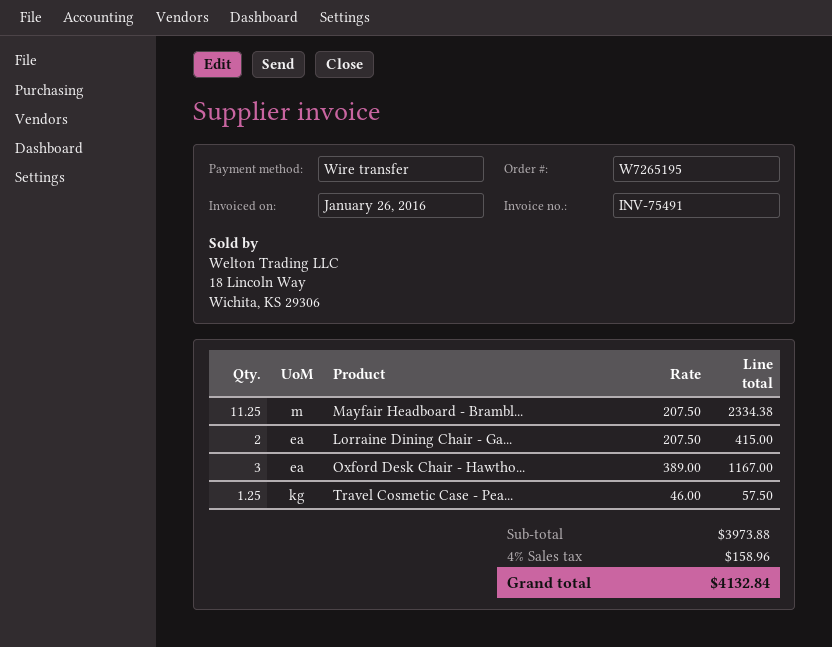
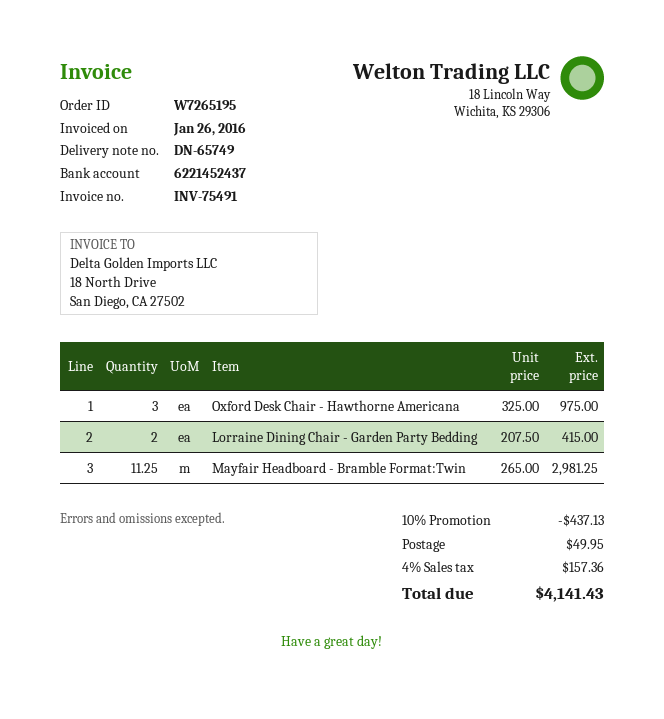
Mayfair Headboard - Brambl...: 11.25 x 207.50 = 2334.38 -> 11.25 x 265.00 = 2981.25
Oxford Desk Chair - Hawtho...: 3 x 389.00 = 1167.00 -> 3 x 325.00 = 975.00
Travel Cosmetic Case - Pea...: 1.25 x 46.00 = 57.50 -> none
discount: none -> 10% = 437.13
shipping: none -> 49.95
tax: 4% = 158.96 -> 4% = 157.36
total: 4132.84 -> 4141.43

